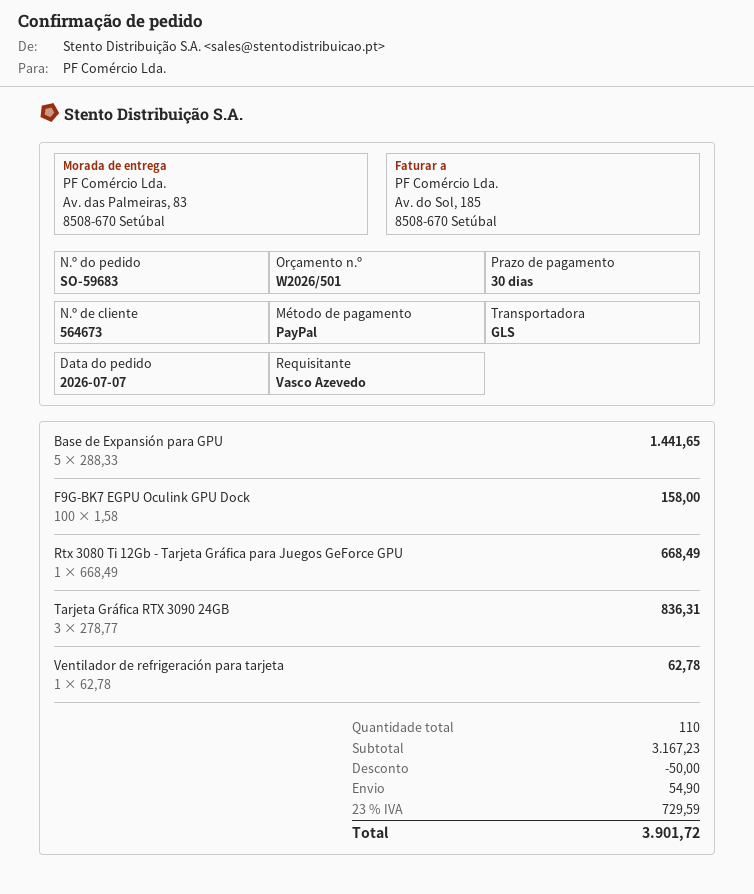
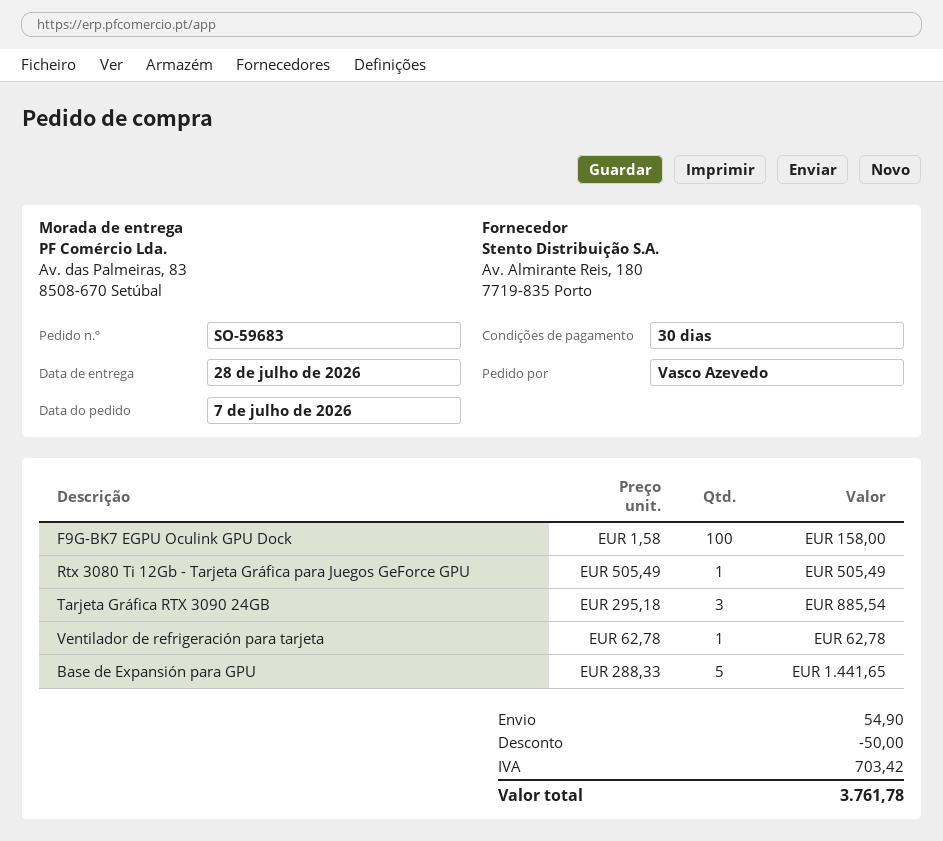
Rtx 3080 Ti 12Gb - Tarjeta Gráfica para Juegos GeForce GPU: 1 x 668.49 = 668.49 -> 1 x 505.49 = 505.49
Tarjeta Gráfica RTX 3090 24GB: 3 x 278.77 = 836.31 -> 3 x 295.18 = 885.54
tax: 729.59 -> 703.42
total: 3901.72 -> 3761.78

